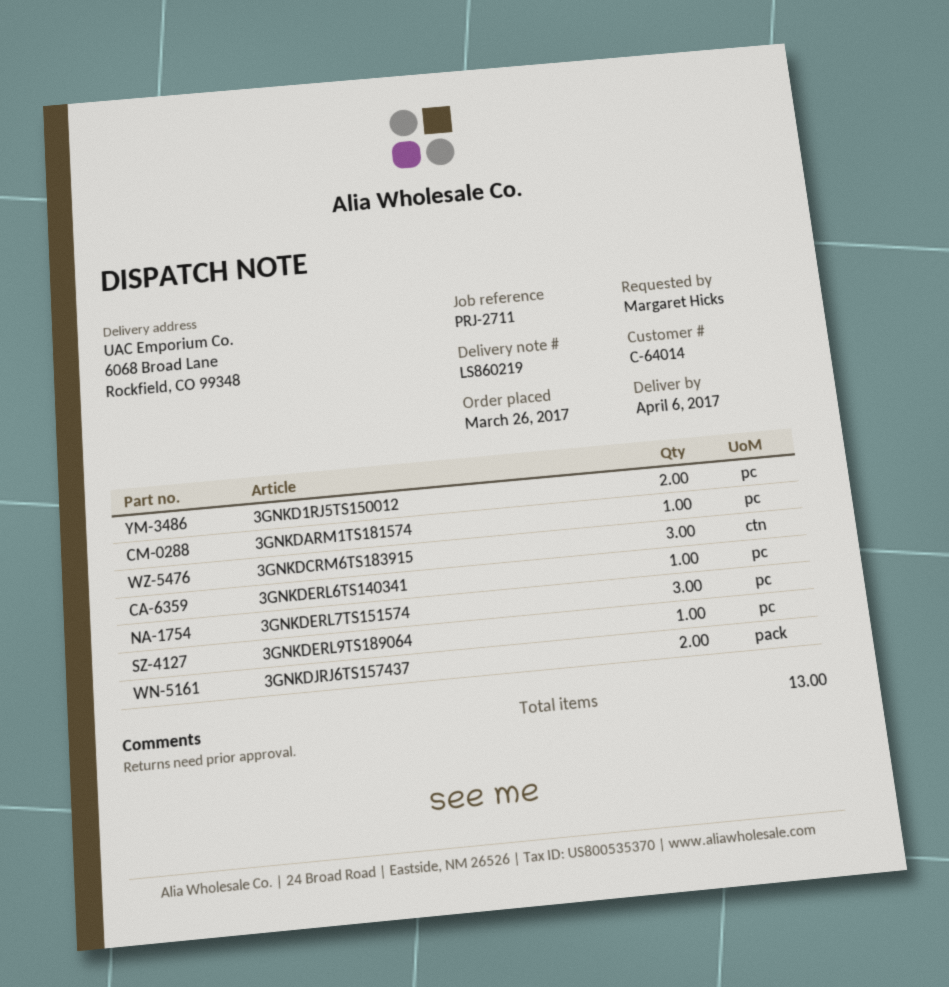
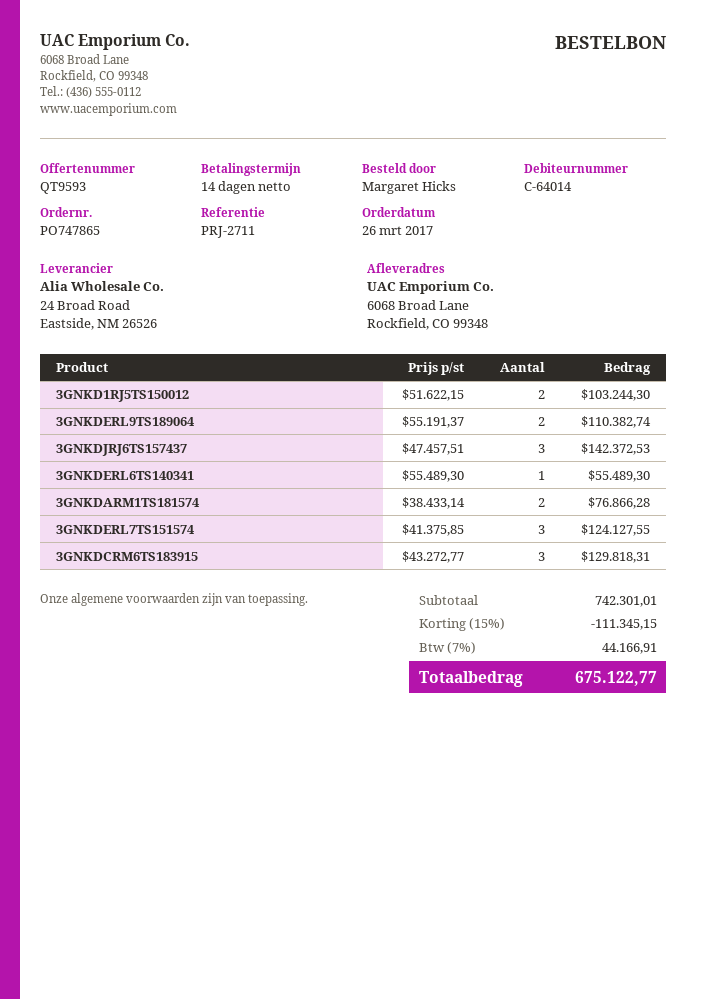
3GNKDARM1TS181574: 1 -> 2
3GNKDERL9TS189064: 1 -> 2
3GNKDJRJ6TS157437: 2 -> 3

